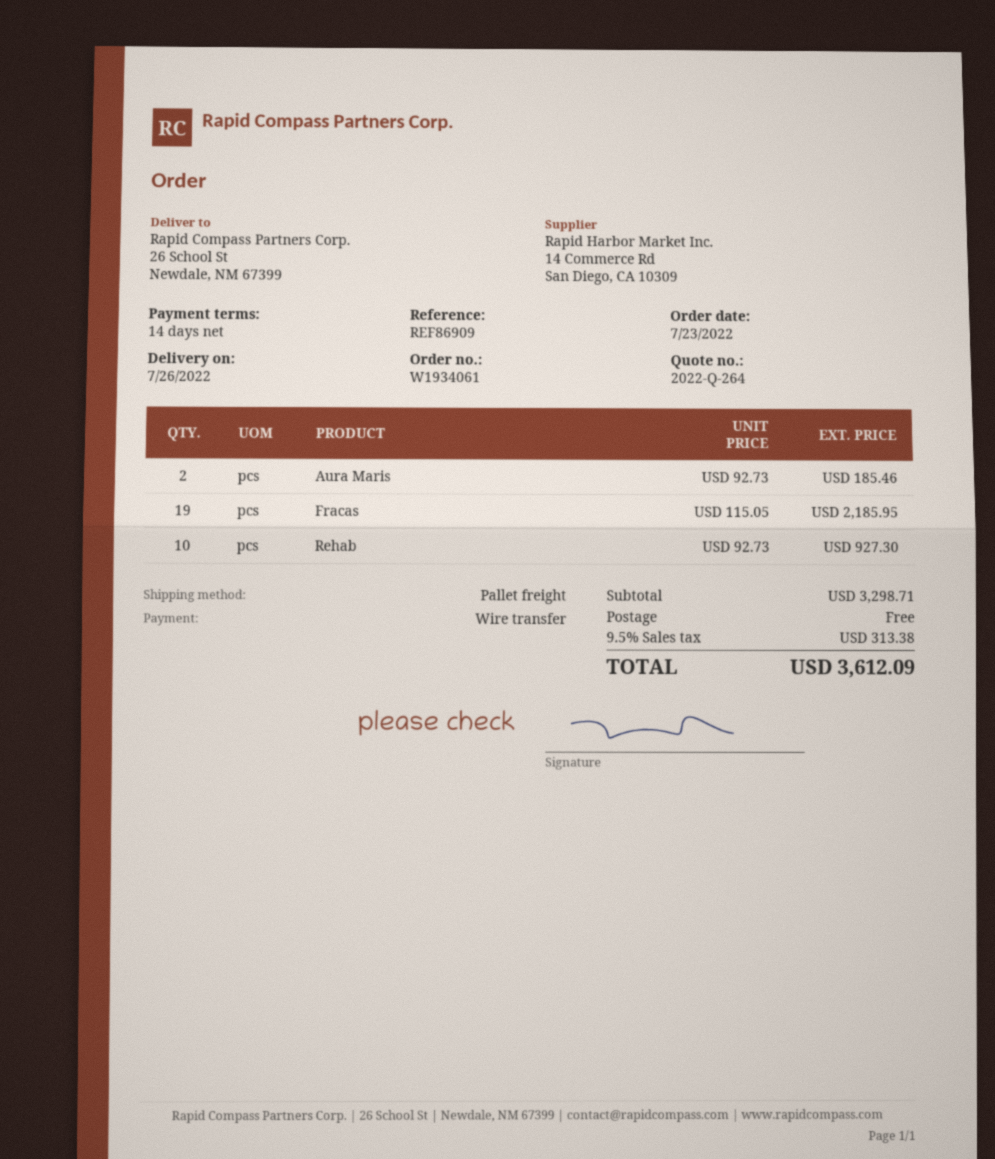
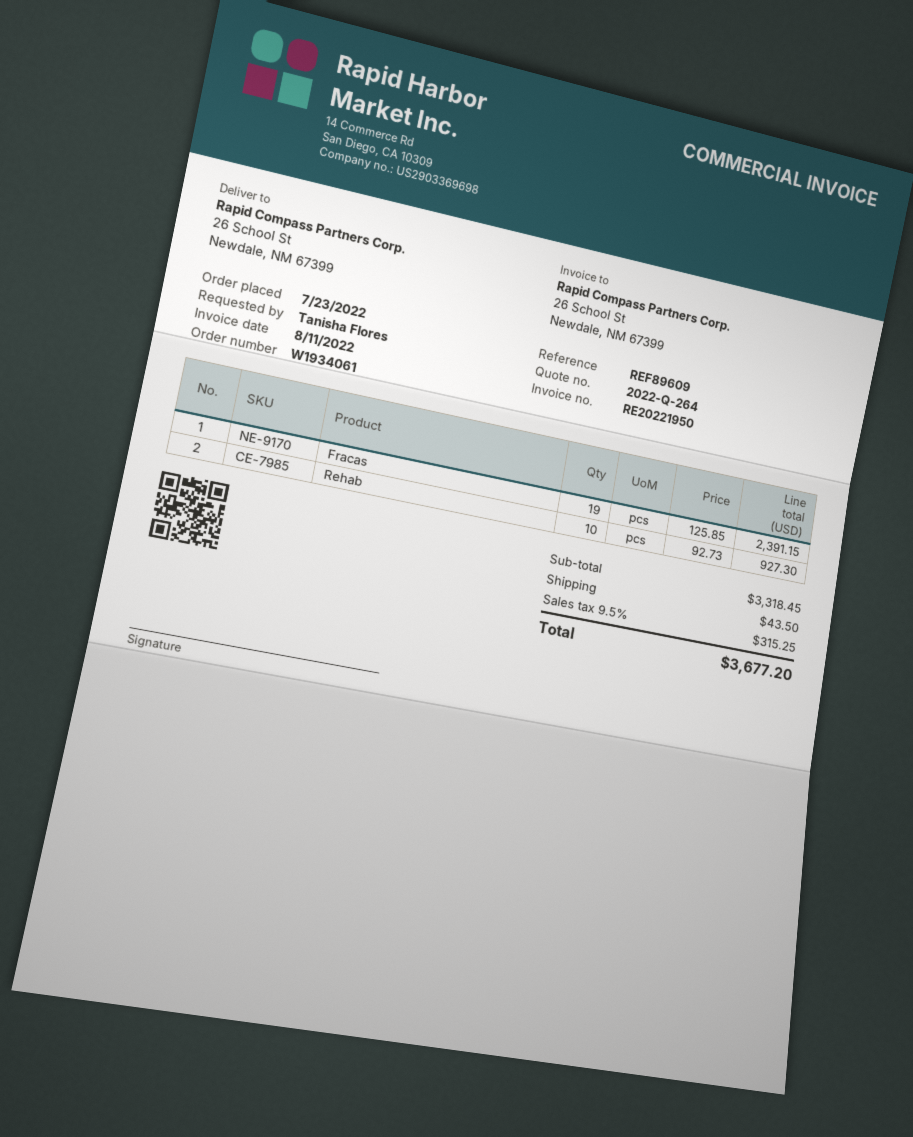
reference: REF86909 -> REF89609
Aura Maris: 2 x 92.73 = 185.46 -> none
Fracas: 19 x 115.05 = 2185.95 -> 19 x 125.85 = 2391.15
subtotal: 3298.71 -> 3318.45
shipping: 0.00 -> 43.50
tax: 9.5% = 313.38 -> 9.5% = 315.25
total: 3612.09 -> 3677.20

